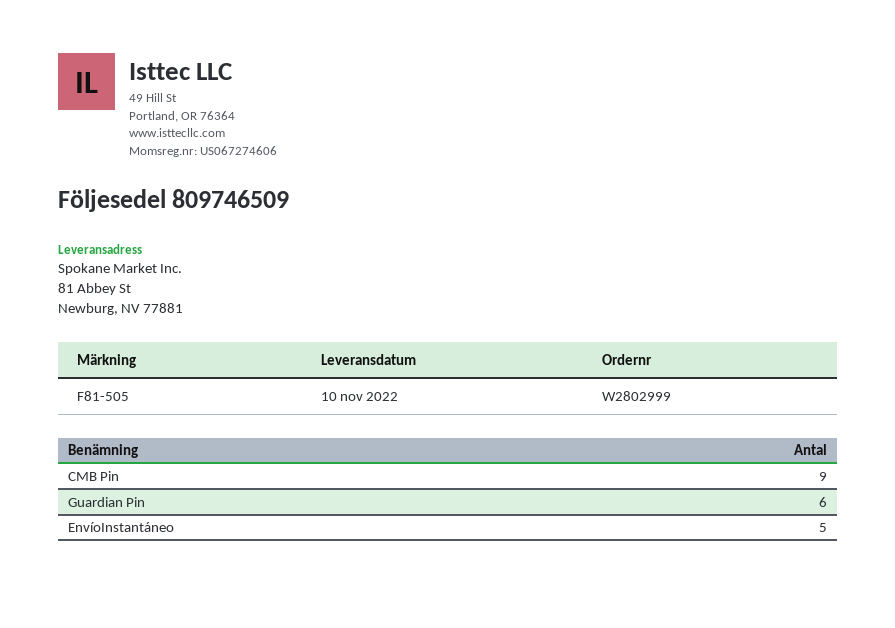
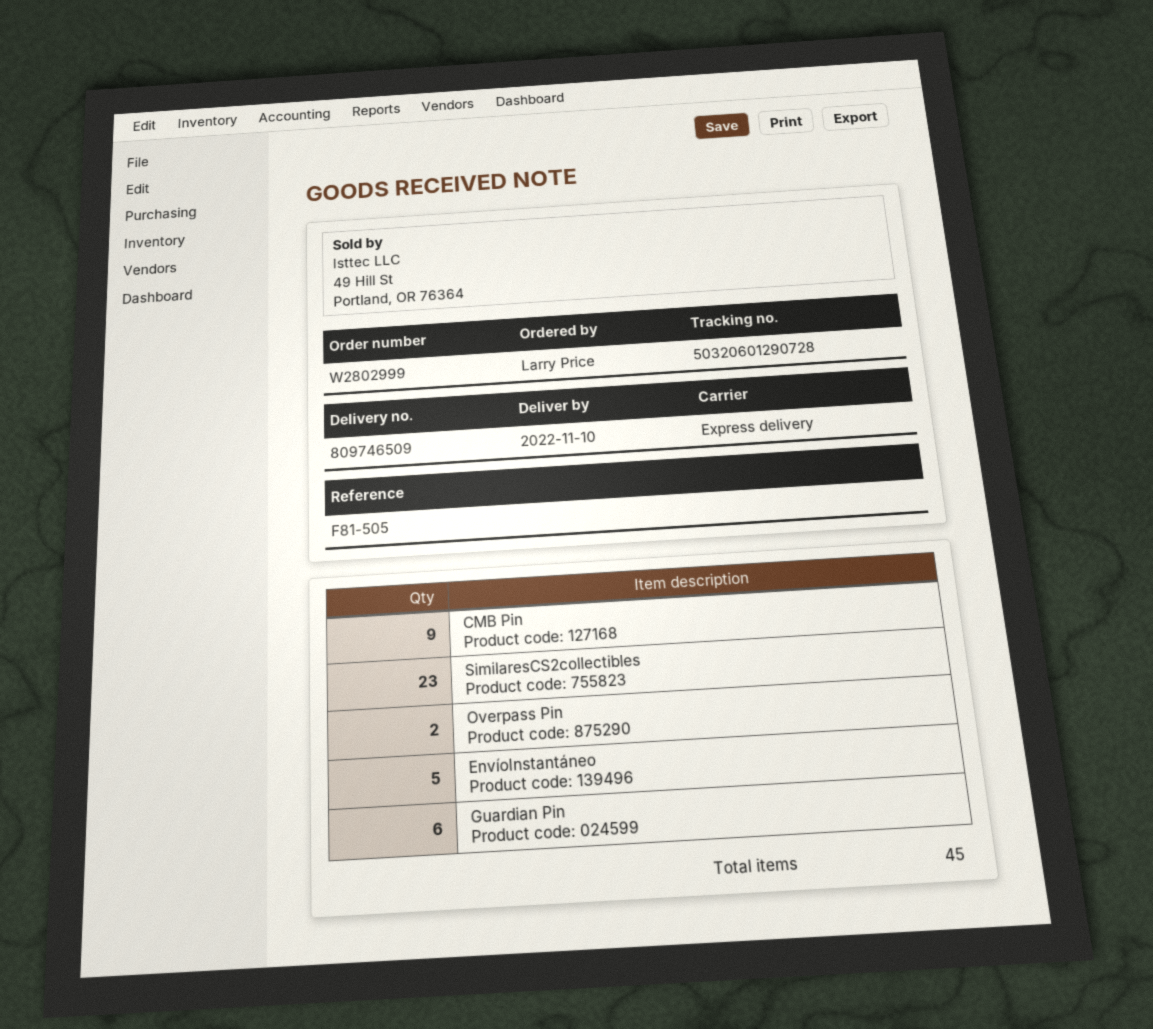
SimilaresCS2collectibles: none -> 23
Overpass Pin: none -> 2

